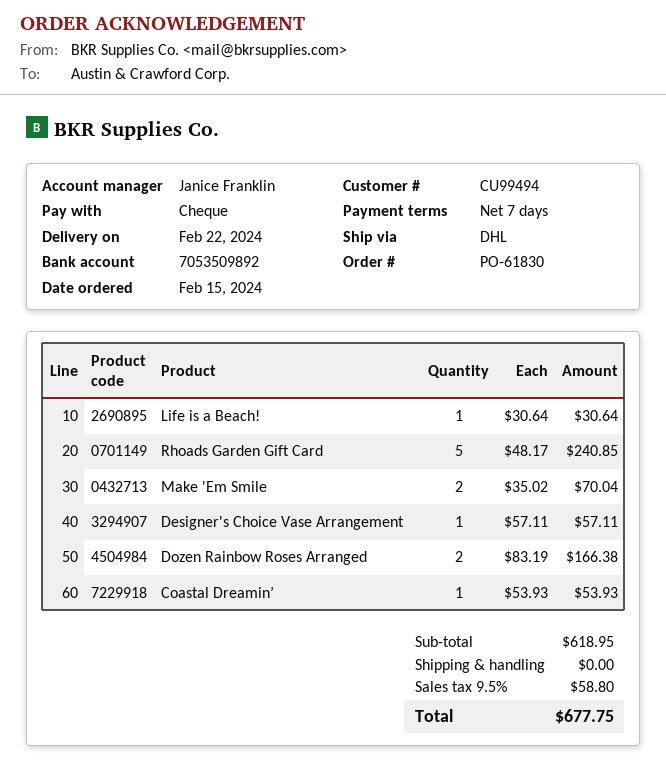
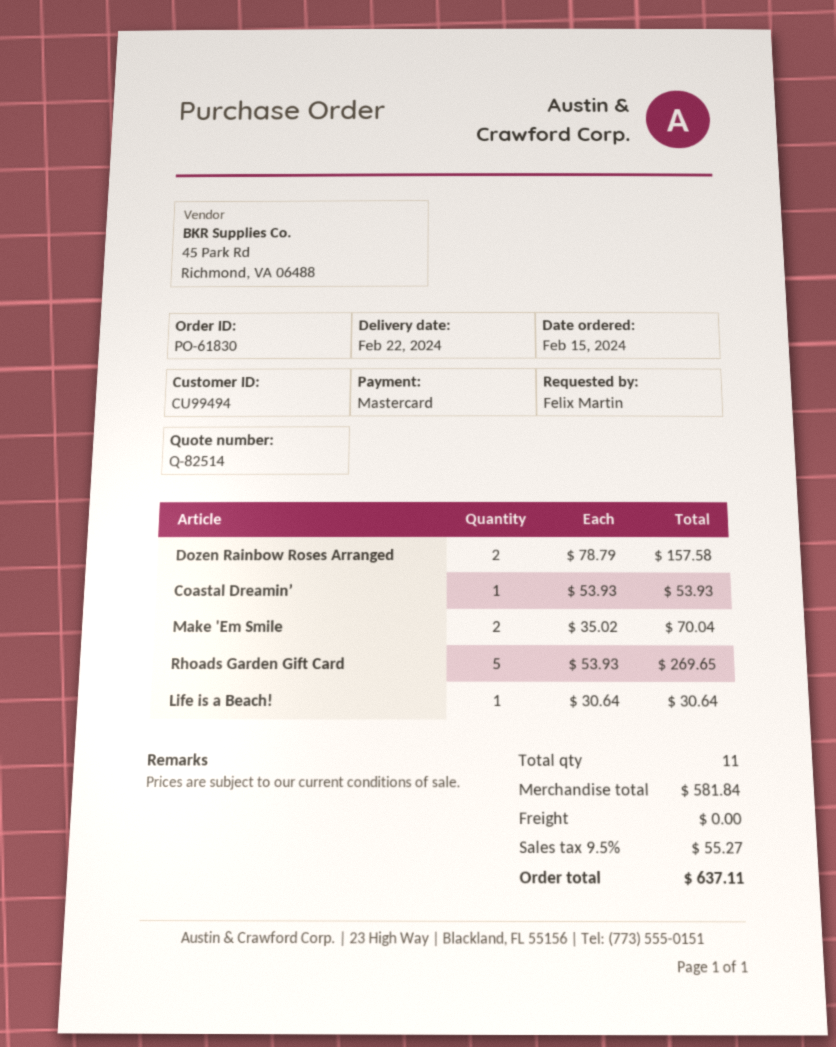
payment method: cheque -> Mastercard
Rhoads Garden Gift Card: 5 x 48.17 = 240.85 -> 5 x 53.93 = 269.65
Designer's Choice Vase Arrangement: 1 x 57.11 = 57.11 -> none
Dozen Rainbow Roses Arranged: 2 x 83.19 = 166.38 -> 2 x 78.79 = 157.58
subtotal: 618.95 -> 581.84
tax: 9.5% = 58.80 -> 9.5% = 55.27
total: 677.75 -> 637.11

